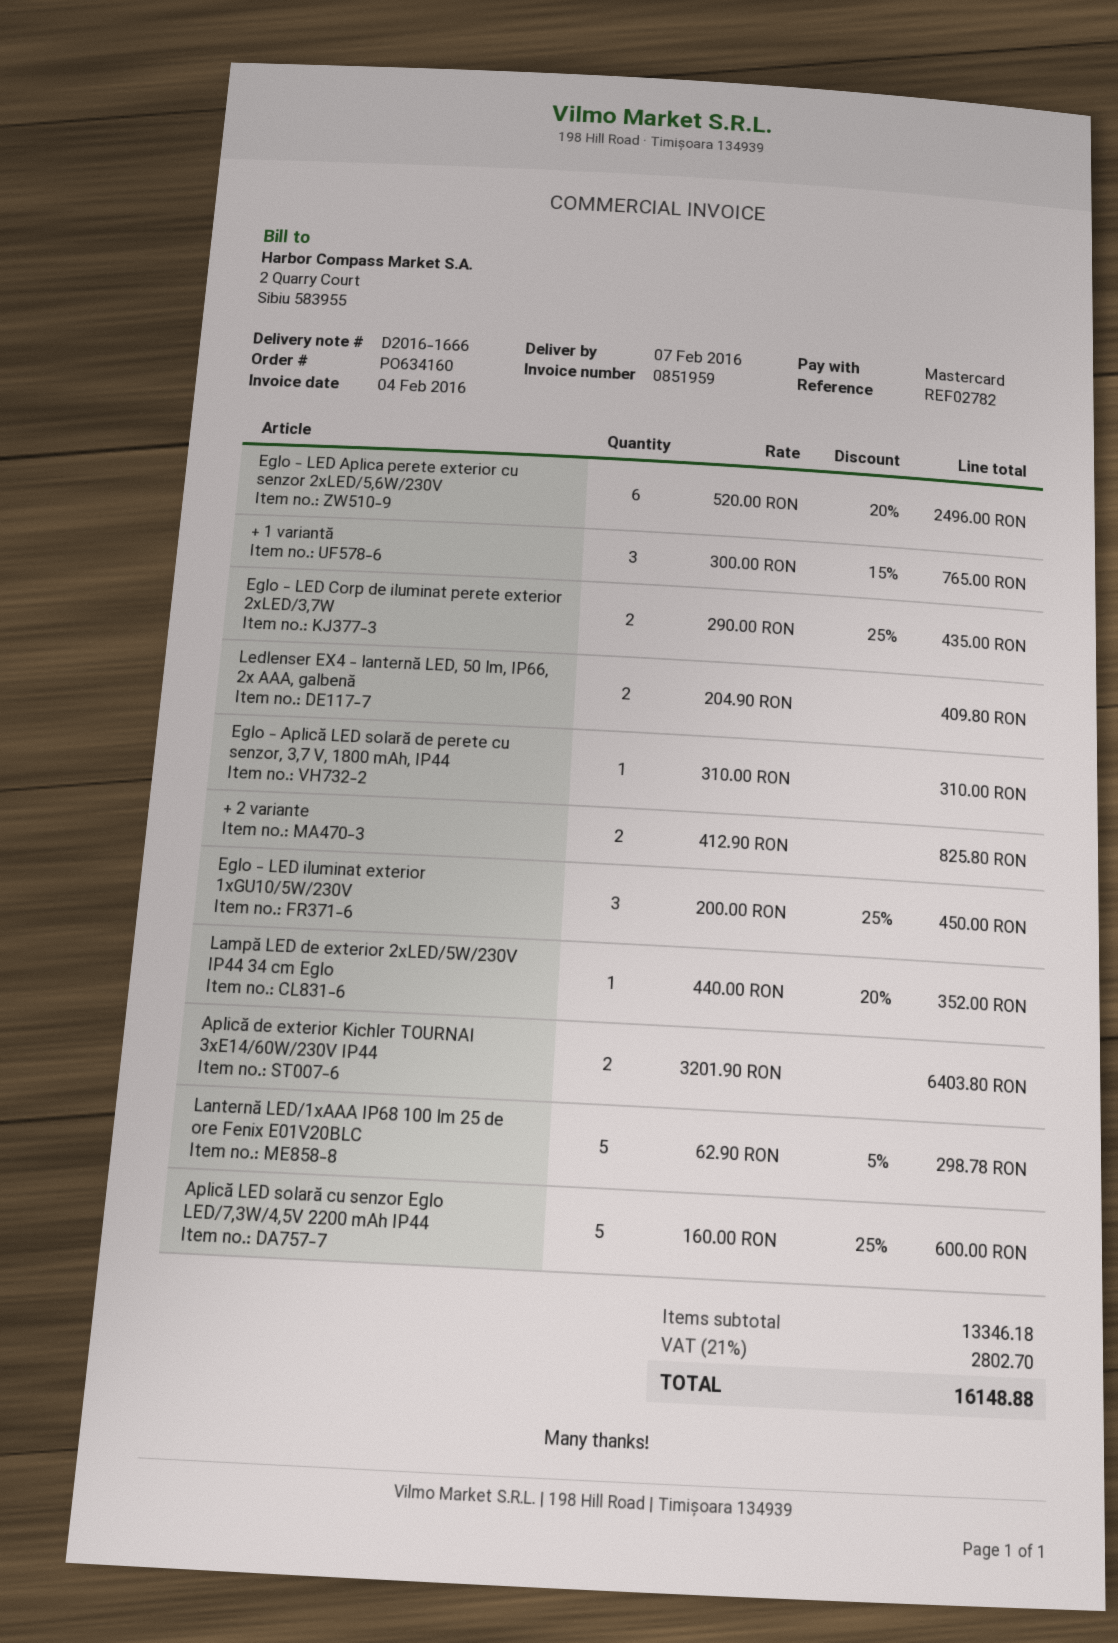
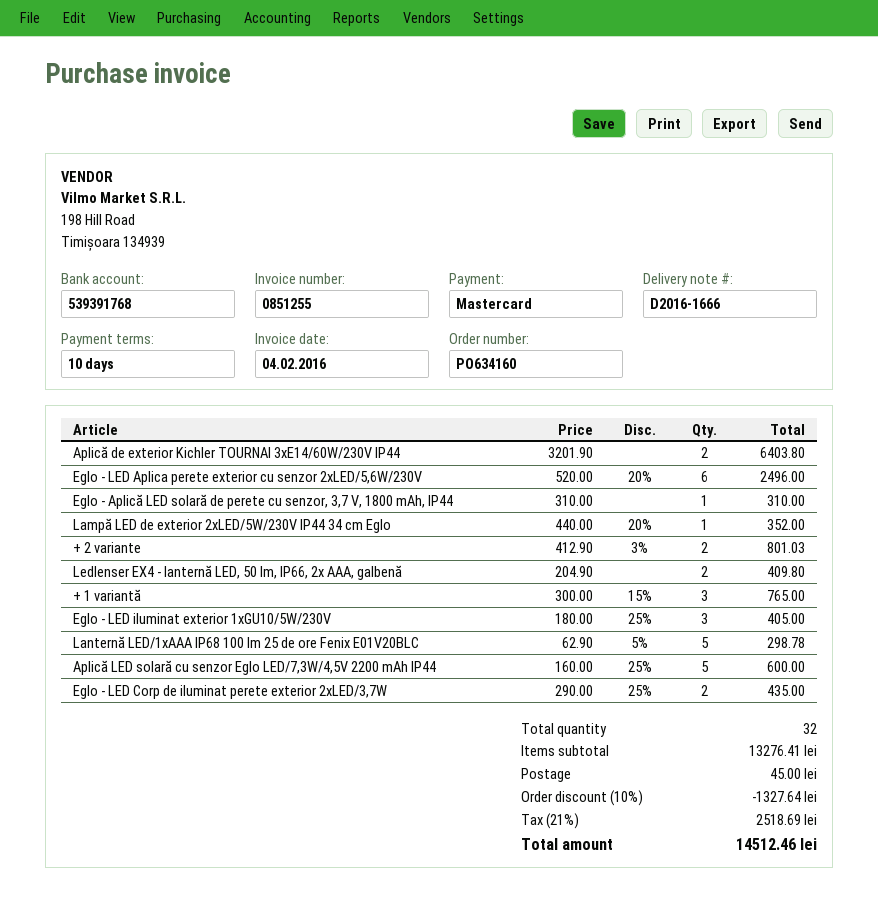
invoice number: 0851959 -> 0851255
+ 2 variante: 2 x 412.90 = 825.80 -> 2 x 412.90 - 3% = 801.03
Eglo - LED iluminat exterior 1xGU10/5W/230V: 3 x 200.00 - 25% = 450.00 -> 3 x 180.00 - 25% = 405.00
subtotal: 13346.18 -> 13276.41
discount: none -> 10% = 1327.64
shipping: none -> 45.00
tax: 21% = 2802.70 -> 21% = 2518.69
total: 16148.88 -> 14512.46

